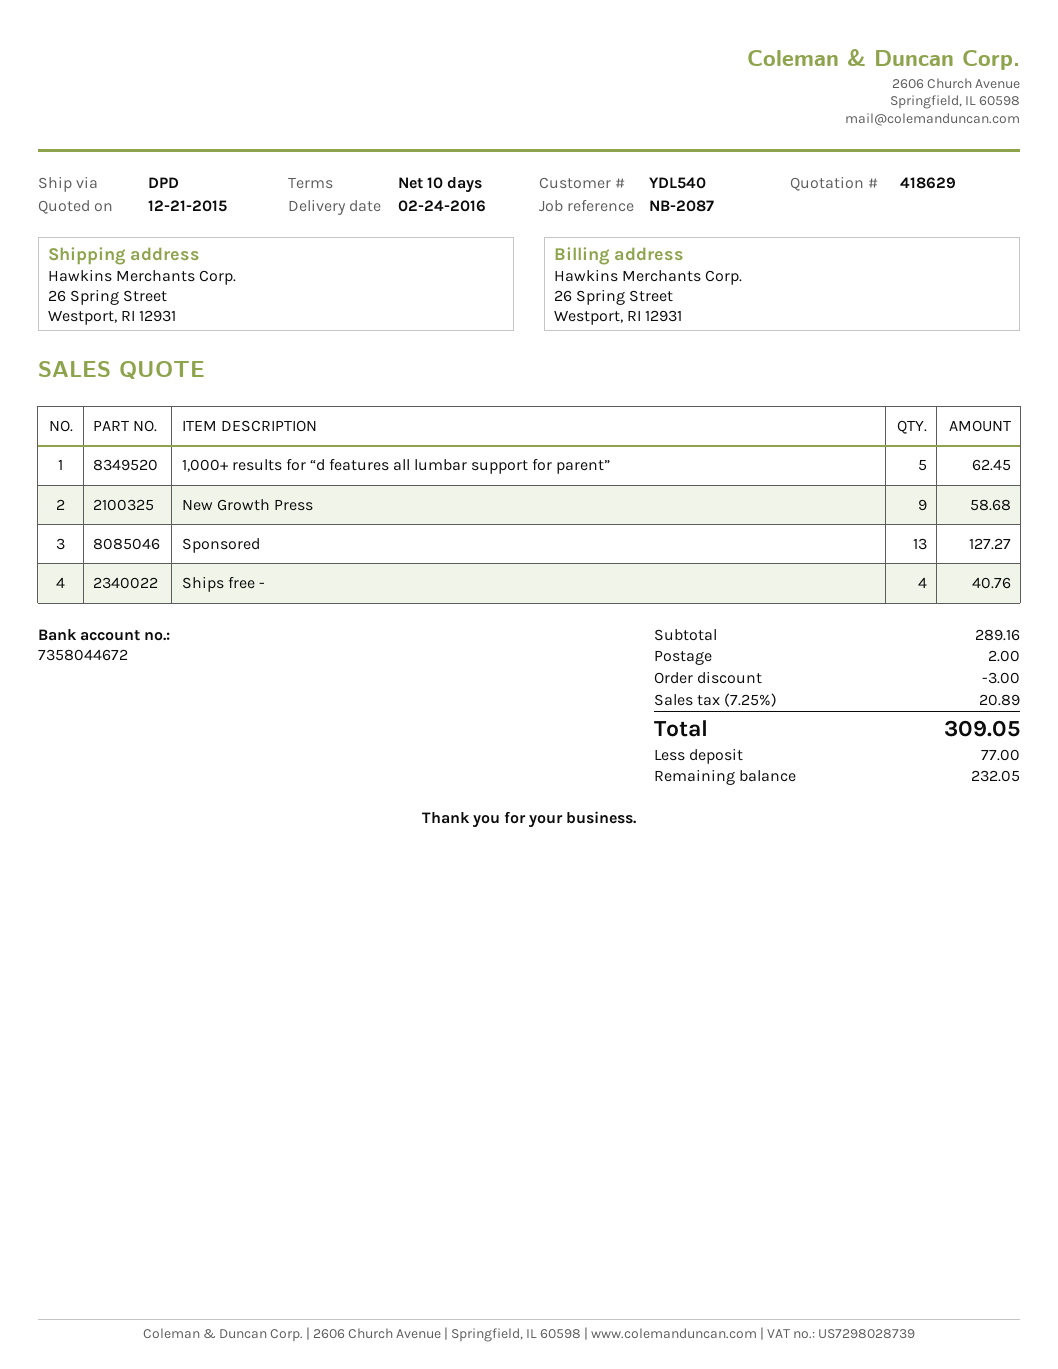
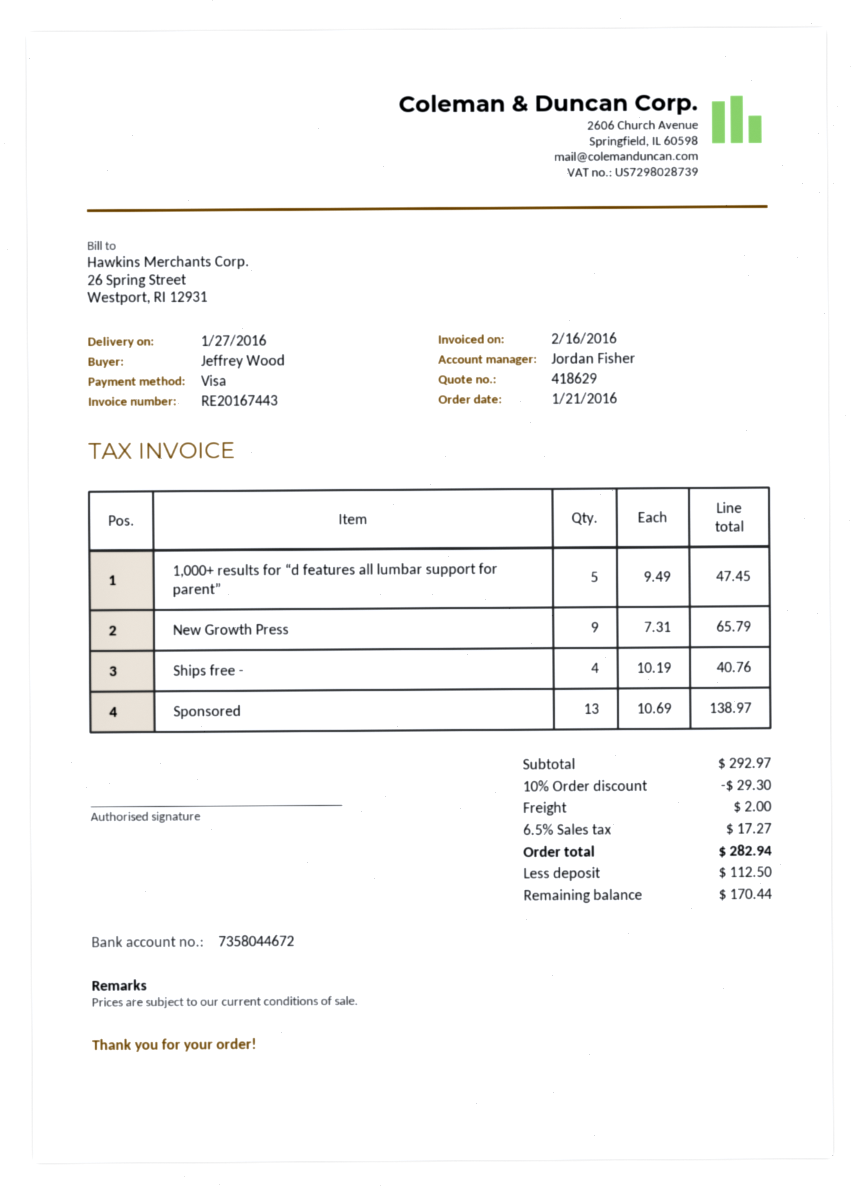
delivery date: 2016-02-24 -> 2016-01-27
1,000+ results for “d features all lumbar support for parent”: 5 for 62.45 -> 5 for 47.45
New Growth Press: 9 for 58.68 -> 9 for 65.79
Sponsored: 13 for 127.27 -> 13 for 138.97
subtotal: 289.16 -> 292.97
discount: 3.00 -> 29.30
tax: 7.25% = 20.89 -> 6.5% = 17.27
total: 309.05 -> 282.94
deposit: 77.00 -> 112.50
balance: 232.05 -> 170.44

